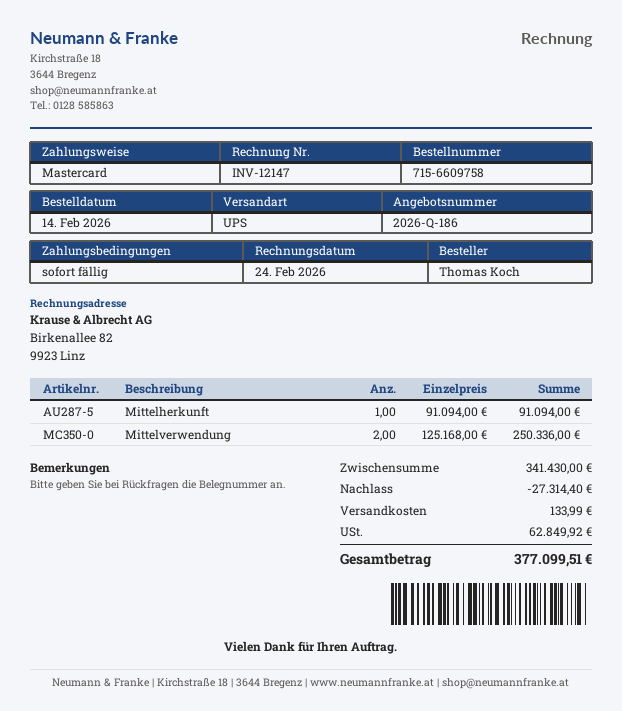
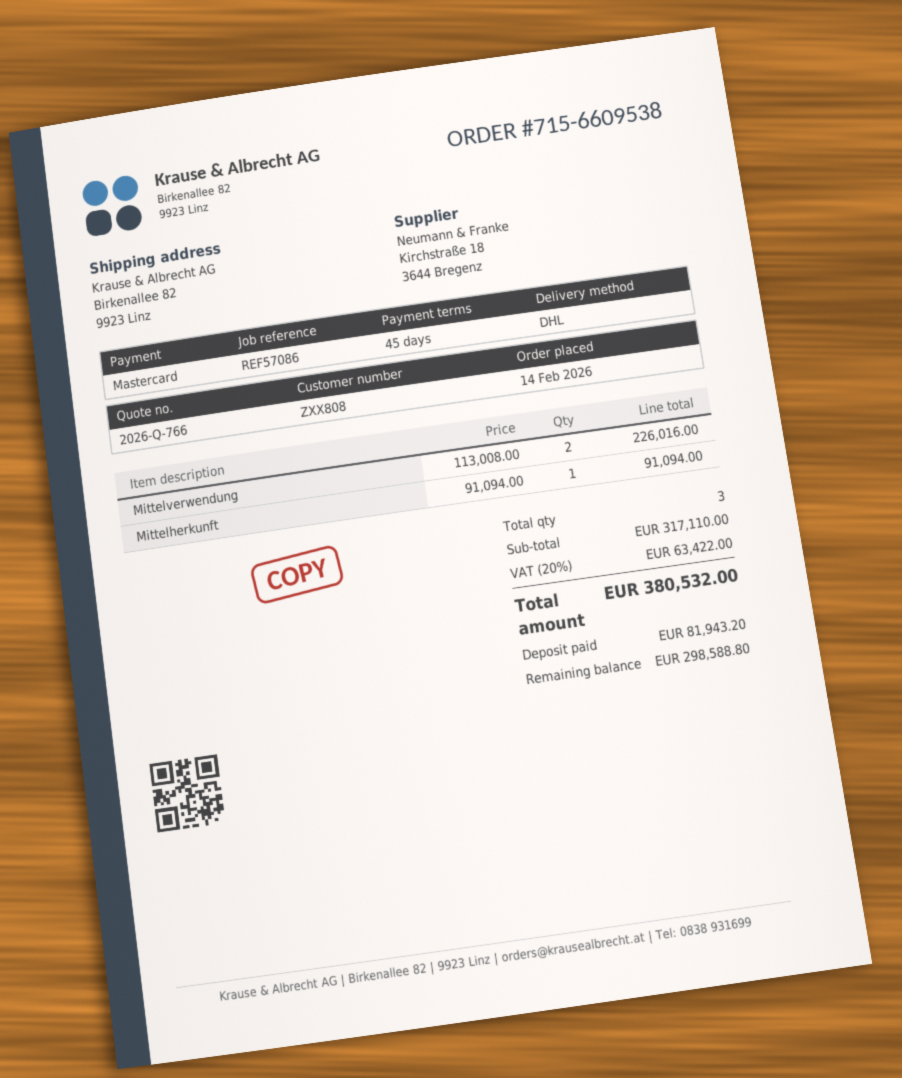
quote number: 2026-Q-186 -> 2026-Q-766
order number: 715-6609758 -> 715-6609538
payment terms: on receipt -> 45 days
shipping method: UPS -> DHL
Mittelverwendung: 2 x 125168.00 = 250336.00 -> 2 x 113008.00 = 226016.00
subtotal: 341430.00 -> 317110.00
discount: 27314.40 -> none
shipping: 133.99 -> none
tax: 62849.92 -> 63422.00
total: 377099.51 -> 380532.00

